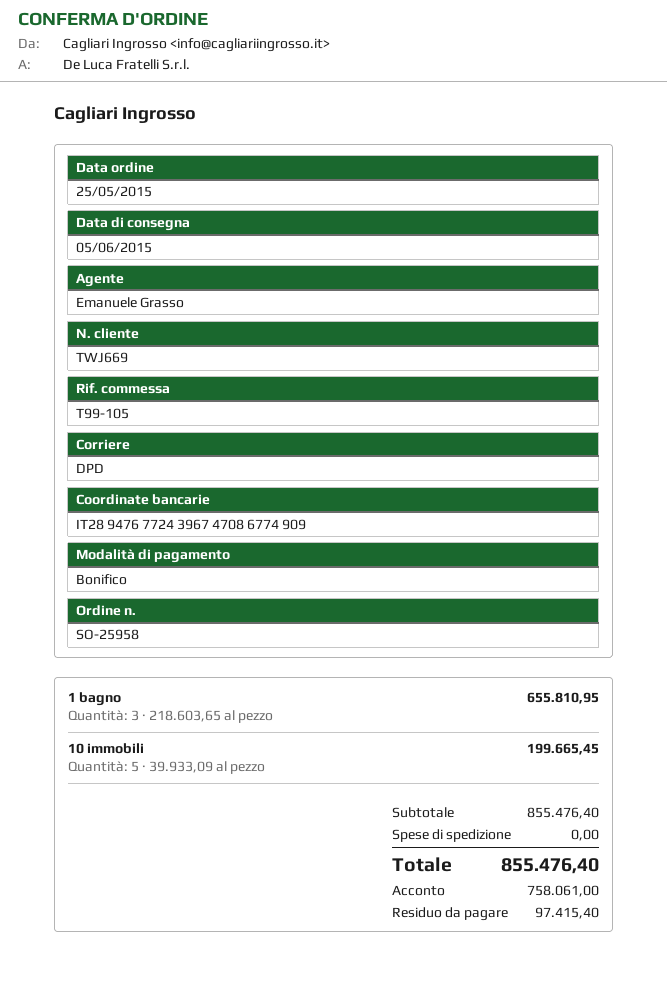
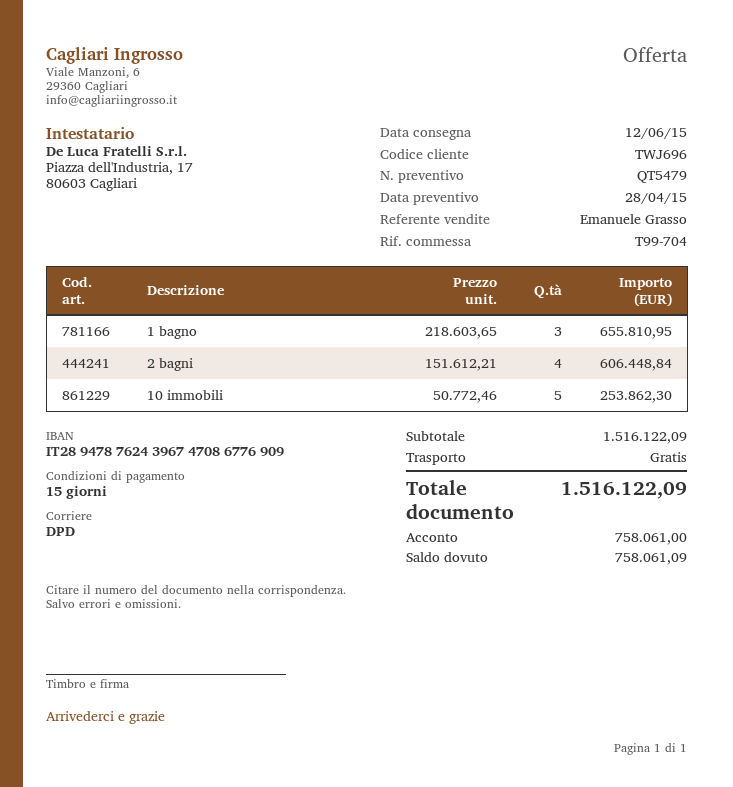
delivery date: 2015-06-05 -> 2015-06-12
customer number: TWJ669 -> TWJ696
reference: T99-105 -> T99-704
bank account: IT2894767724396747086774909 -> IT2894787624396747086776909
10 immobili: 5 x 39933.09 = 199665.45 -> 5 x 50772.46 = 253862.30
2 bagni: none -> 4 x 151612.21 = 606448.84
subtotal: 855476.40 -> 1516122.09
total: 855476.40 -> 1516122.09
balance: 97415.40 -> 758061.09

